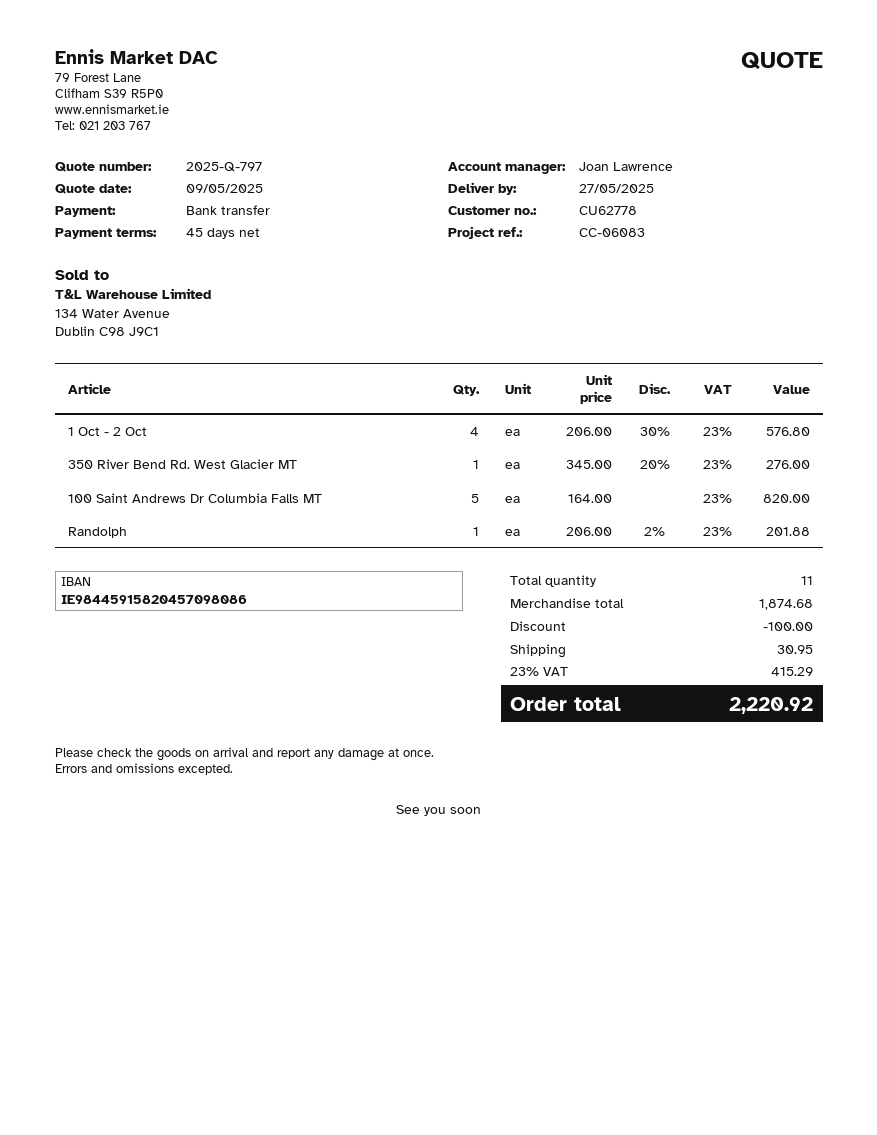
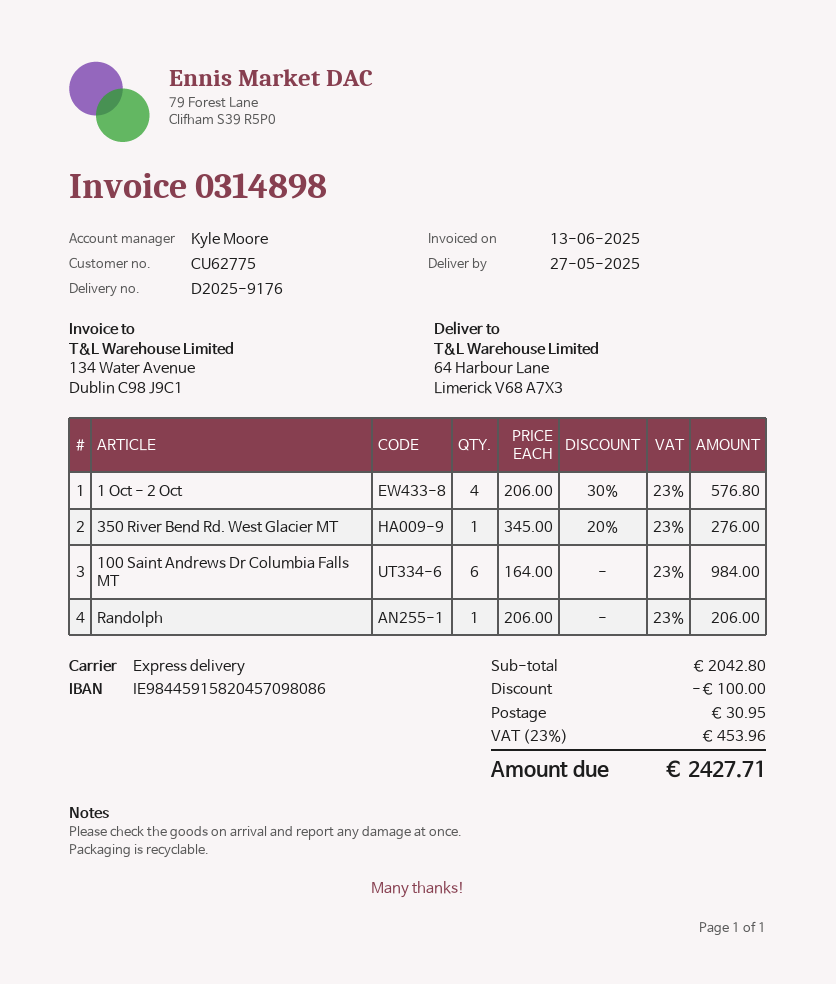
customer number: CU62778 -> CU62775
sales rep: Joan Lawrence -> Kyle Moore
100 Saint Andrews Dr Columbia Falls MT: 5 x 164.00 = 820.00 -> 6 x 164.00 = 984.00
Randolph: 1 x 206.00 - 2% = 201.88 -> 1 x 206.00 = 206.00
subtotal: 1874.68 -> 2042.80
tax: 23% = 415.29 -> 23% = 453.96
total: 2220.92 -> 2427.71

